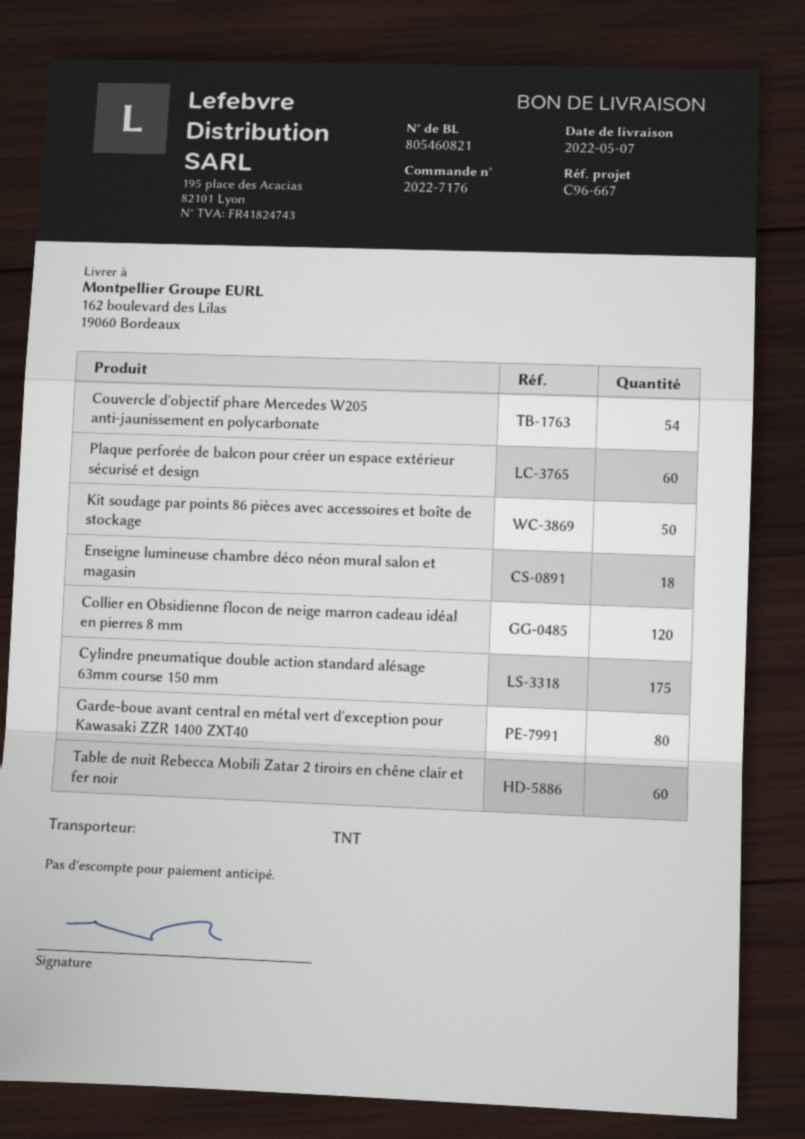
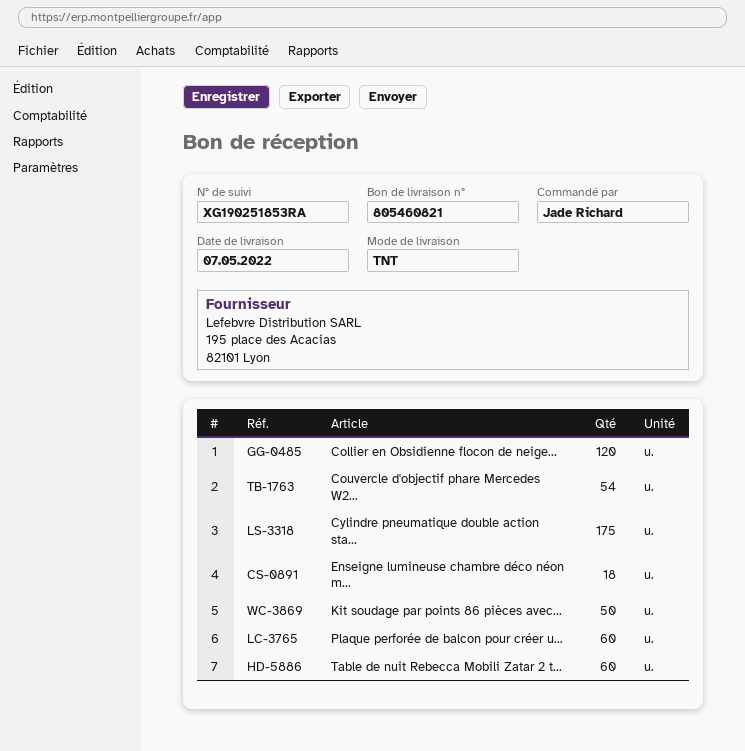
Garde-boue avant central en métal vert d'exception pour Kawasaki ZZR 1400 ZXT40: 80 -> none

